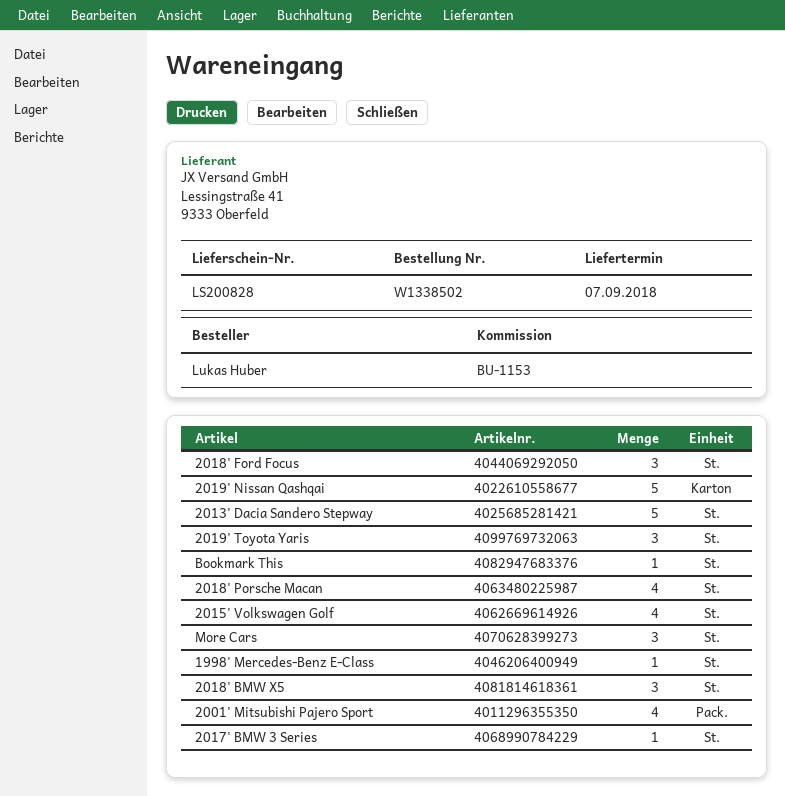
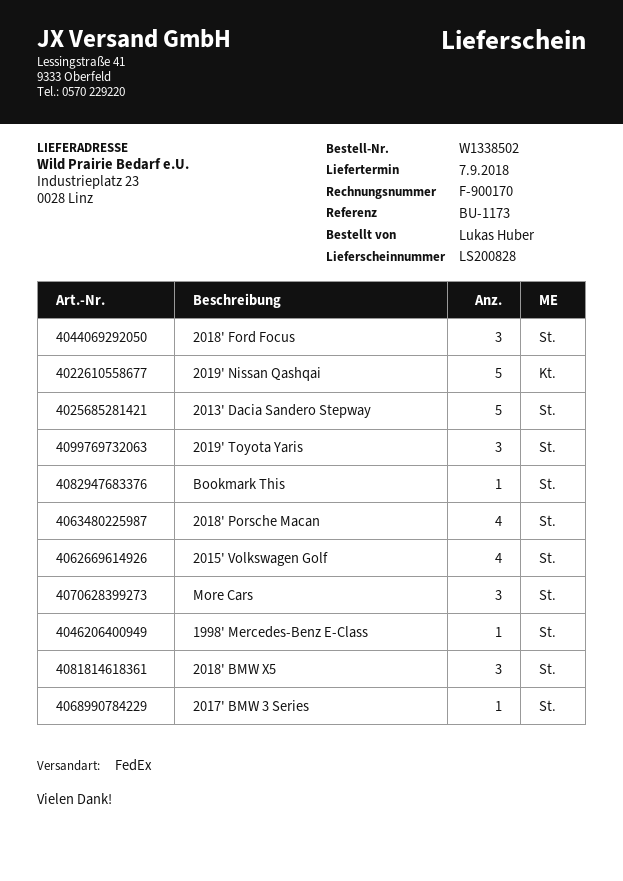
reference: BU-1153 -> BU-1173
2001' Mitsubishi Pajero Sport: 4 -> none

